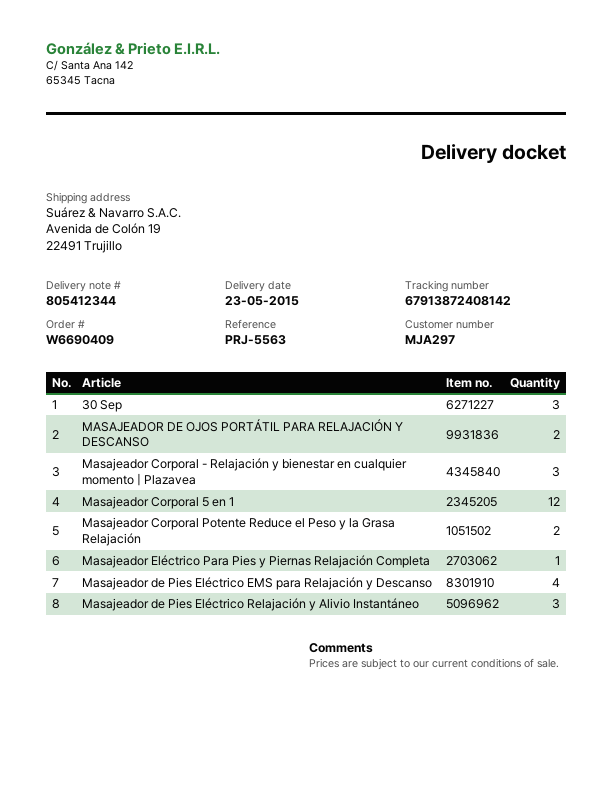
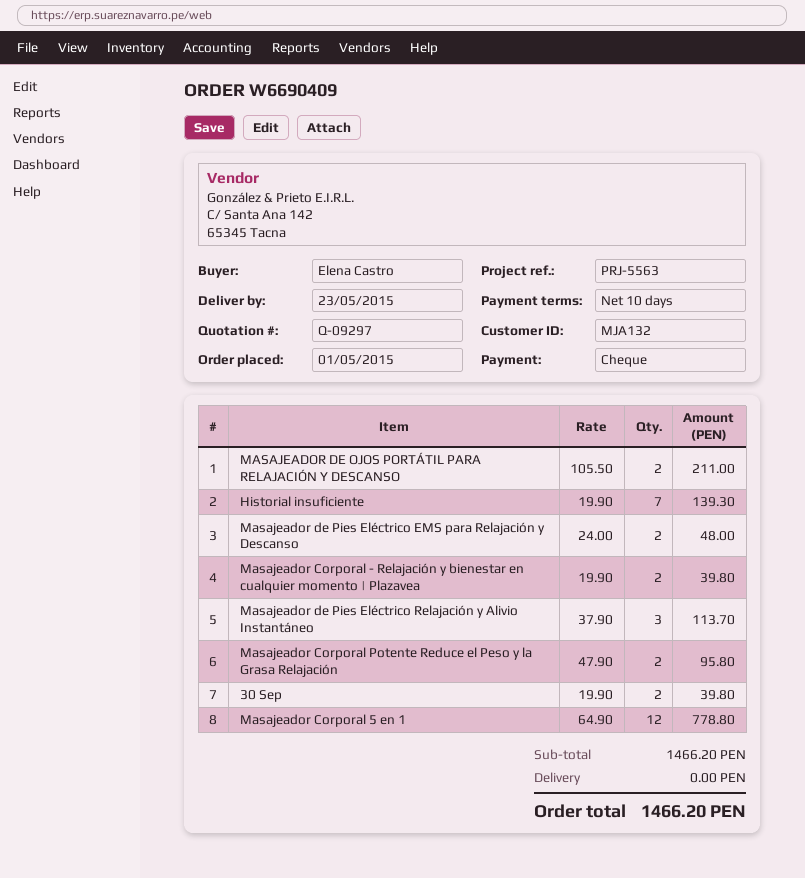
customer number: MJA297 -> MJA132
30 Sep: 3 -> 2
Masajeador Corporal - Relajación y bienestar en cualquier momento | Plazavea: 3 -> 2
Masajeador Eléctrico Para Pies y Piernas Relajación Completa: 1 -> none
Masajeador de Pies Eléctrico EMS para Relajación y Descanso: 4 -> 2
Historial insuficiente: none -> 7

